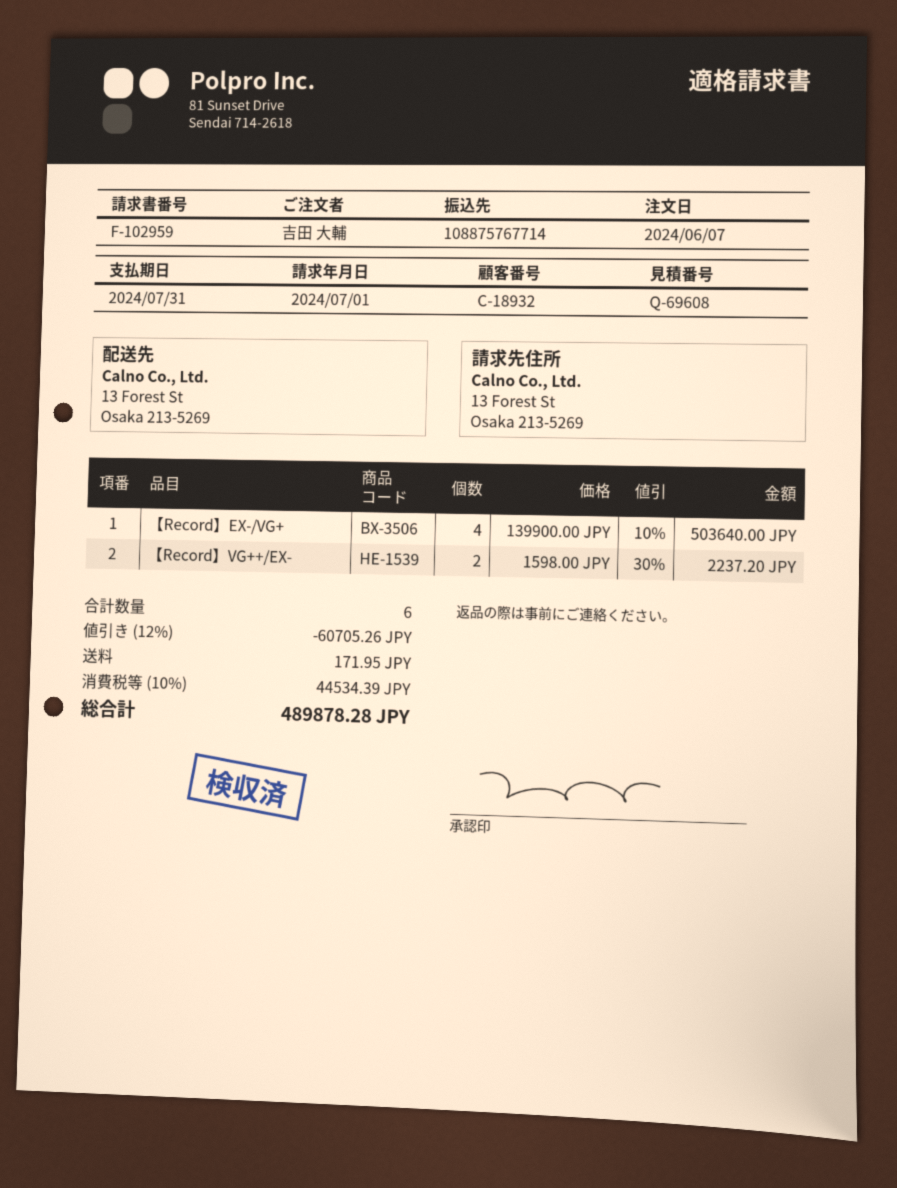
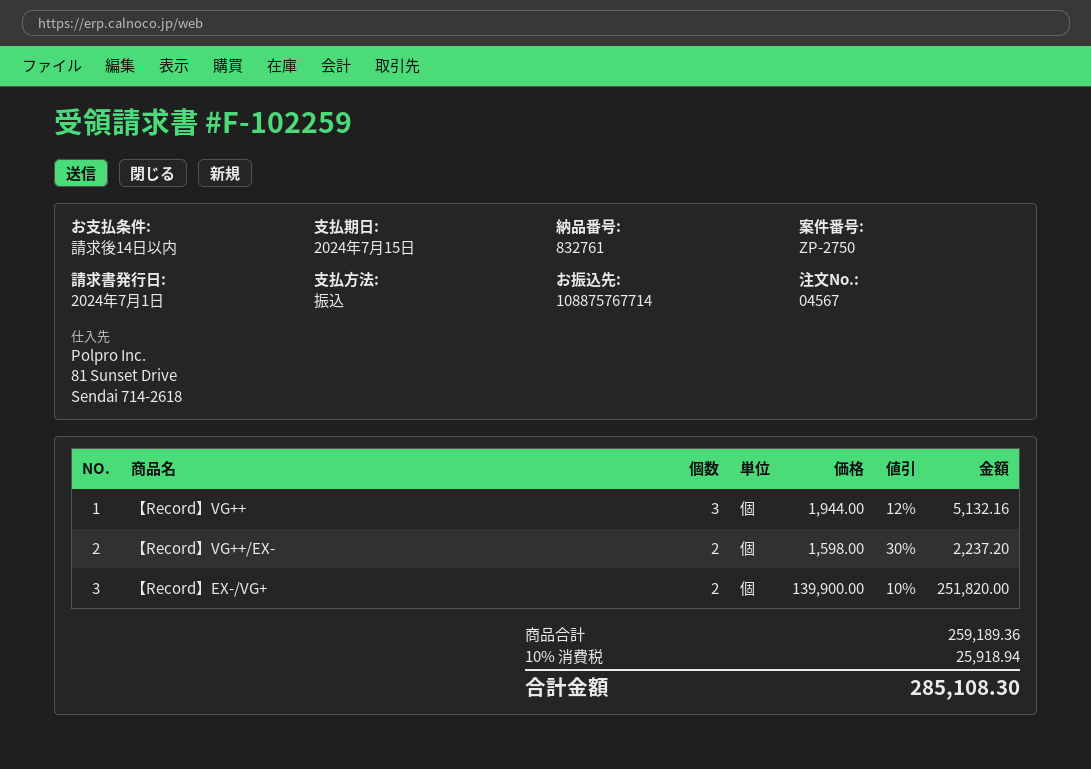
invoice number: F-102959 -> F-102259
due date: 2024-07-31 -> 2024-07-15
【Record】EX-/VG+: 4 x 139900.00 - 10% = 503640.00 -> 2 x 139900.00 - 10% = 251820.00
【Record】VG++: none -> 3 x 1944.00 - 12% = 5132.16
discount: 12% = 60705.26 -> none
shipping: 171.95 -> none
tax: 10% = 44534.39 -> 10% = 25918.94
total: 489878.28 -> 285108.30

